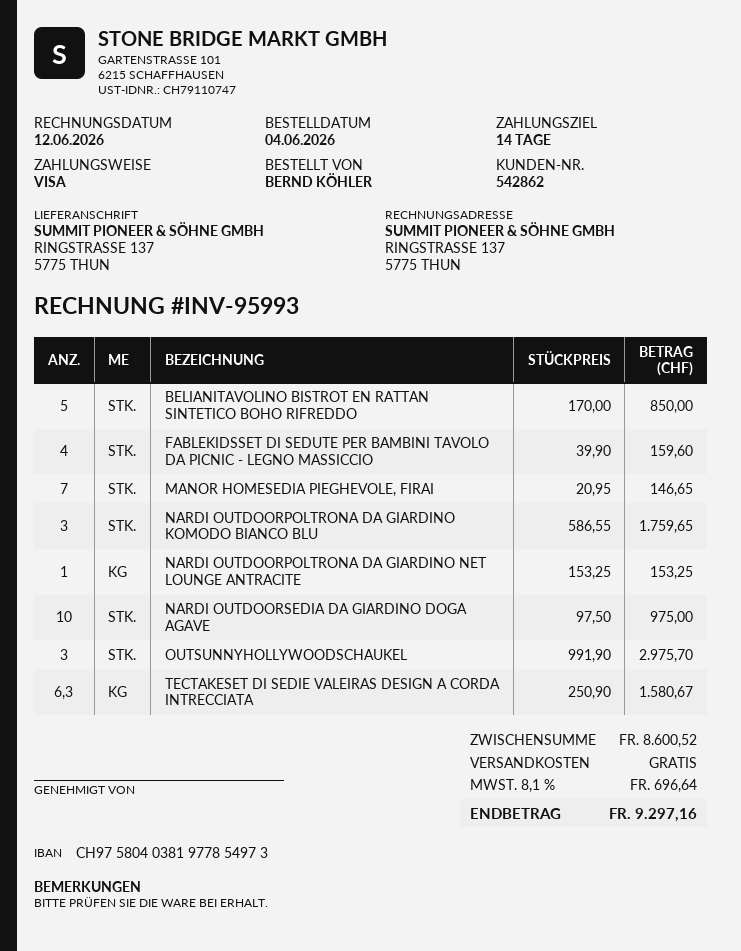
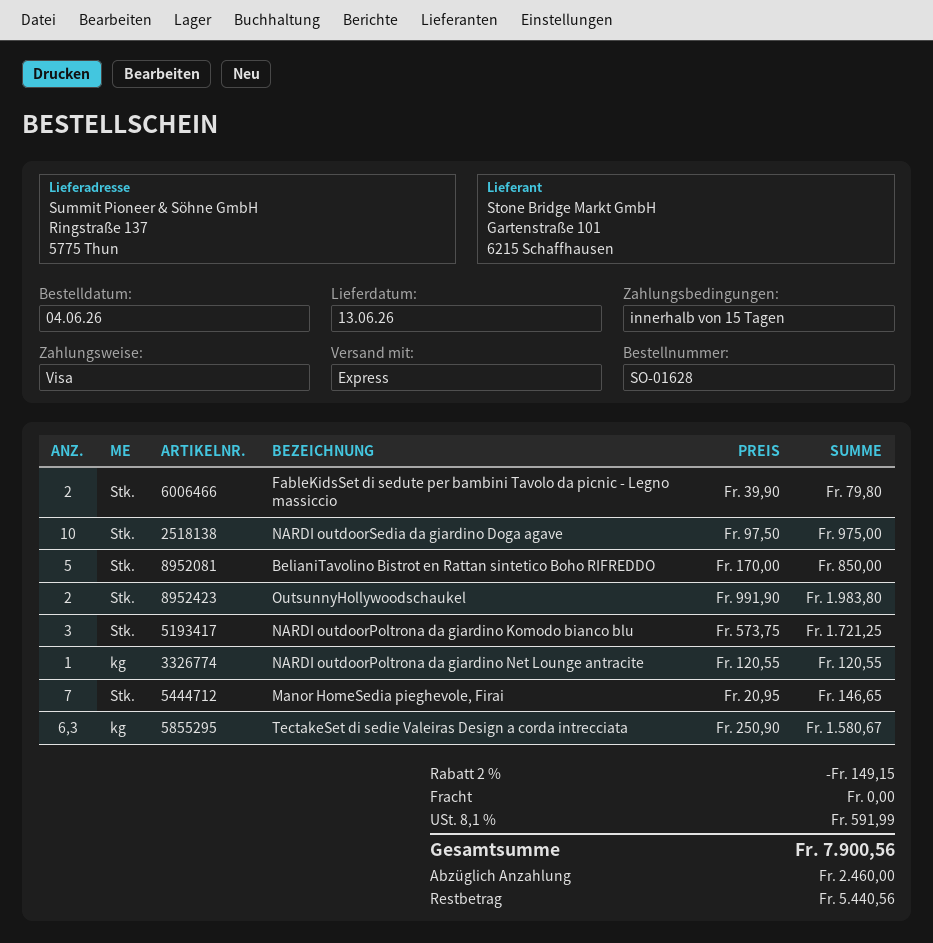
payment terms: 14 days -> 15 days
FABLEKIDSSET DI SEDUTE PER BAMBINI TAVOLO DA PICNIC - LEGNO MASSICCIO: 4 x 39.90 = 159.60 -> 2 x 39.90 = 79.80
NARDI OUTDOORPOLTRONA DA GIARDINO KOMODO BIANCO BLU: 3 x 586.55 = 1759.65 -> 3 x 573.75 = 1721.25
NARDI OUTDOORPOLTRONA DA GIARDINO NET LOUNGE ANTRACITE: 1 x 153.25 = 153.25 -> 1 x 120.55 = 120.55
OUTSUNNYHOLLYWOODSCHAUKEL: 3 x 991.90 = 2975.70 -> 2 x 991.90 = 1983.80
discount: none -> 2% = 149.15
tax: 8.1% = 696.64 -> 8.1% = 591.99
total: 9297.16 -> 7900.56

